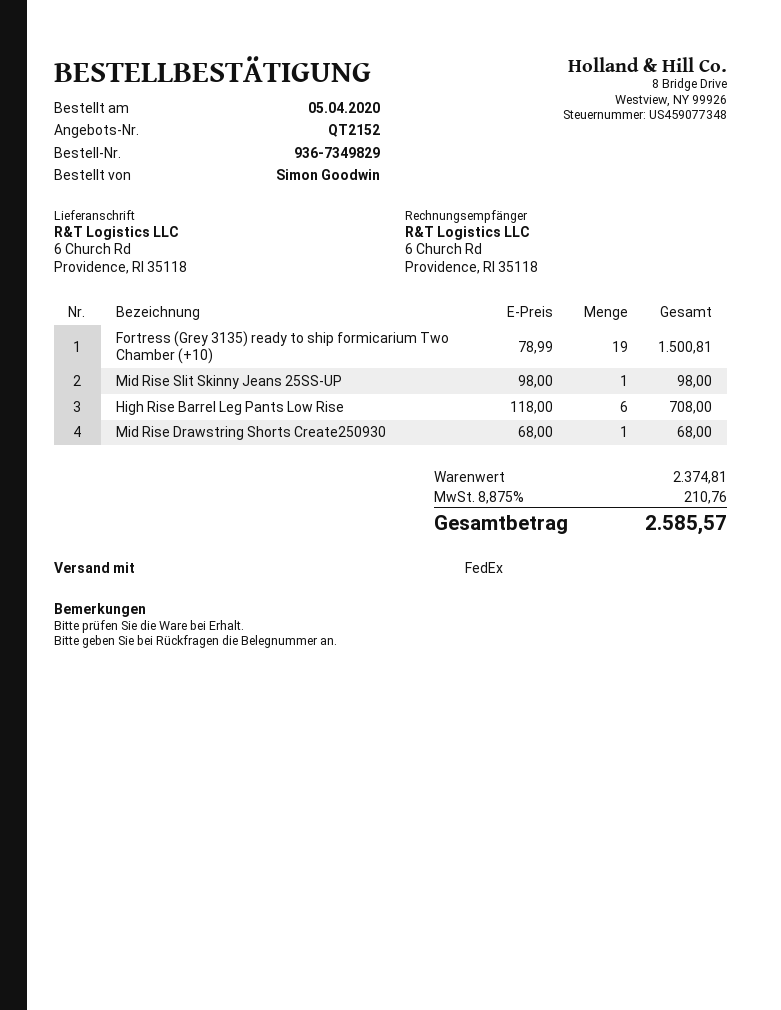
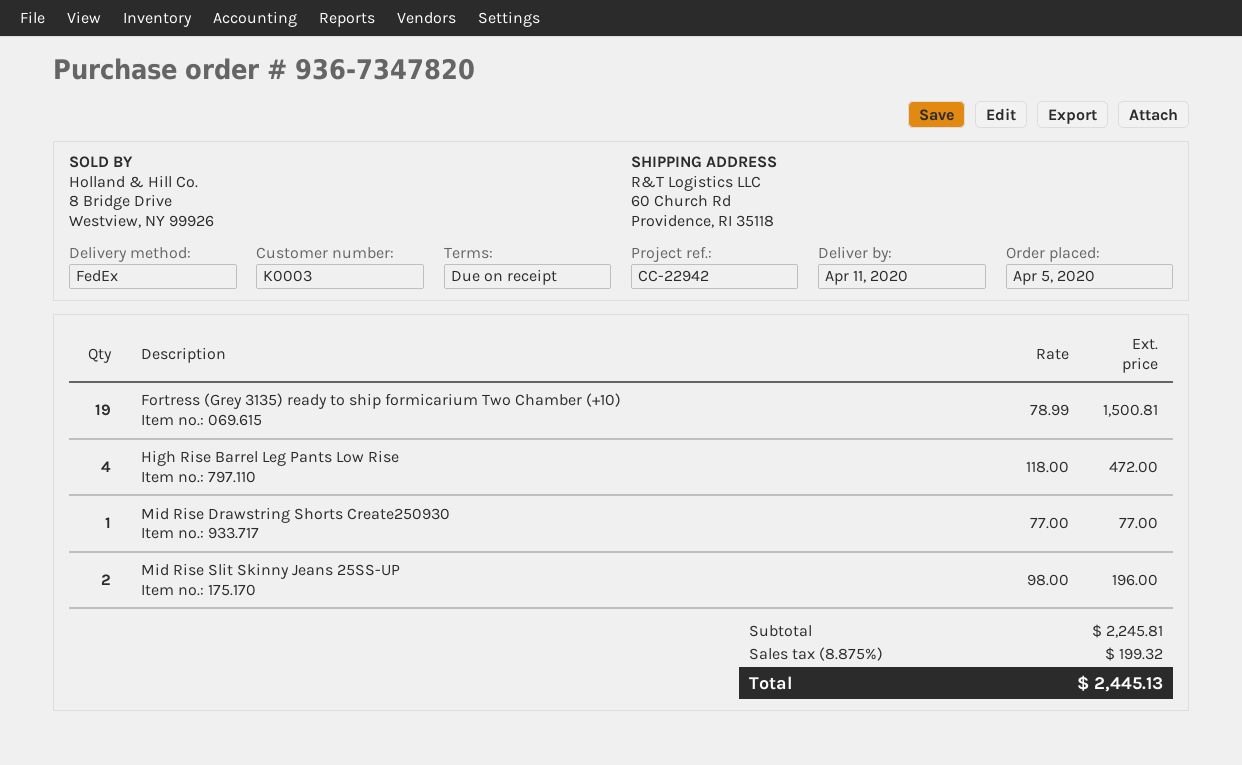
order number: 936-7349829 -> 936-7347820
ship to: 6 Church Rd, Providence, RI 35118 -> 60 Church Rd, Providence, RI 35118
Mid Rise Slit Skinny Jeans 25SS-UP: 1 x 98.00 = 98.00 -> 2 x 98.00 = 196.00
High Rise Barrel Leg Pants Low Rise: 6 x 118.00 = 708.00 -> 4 x 118.00 = 472.00
Mid Rise Drawstring Shorts Create250930: 1 x 68.00 = 68.00 -> 1 x 77.00 = 77.00
subtotal: 2374.81 -> 2245.81
tax: 8.875% = 210.76 -> 8.875% = 199.32
total: 2585.57 -> 2445.13

